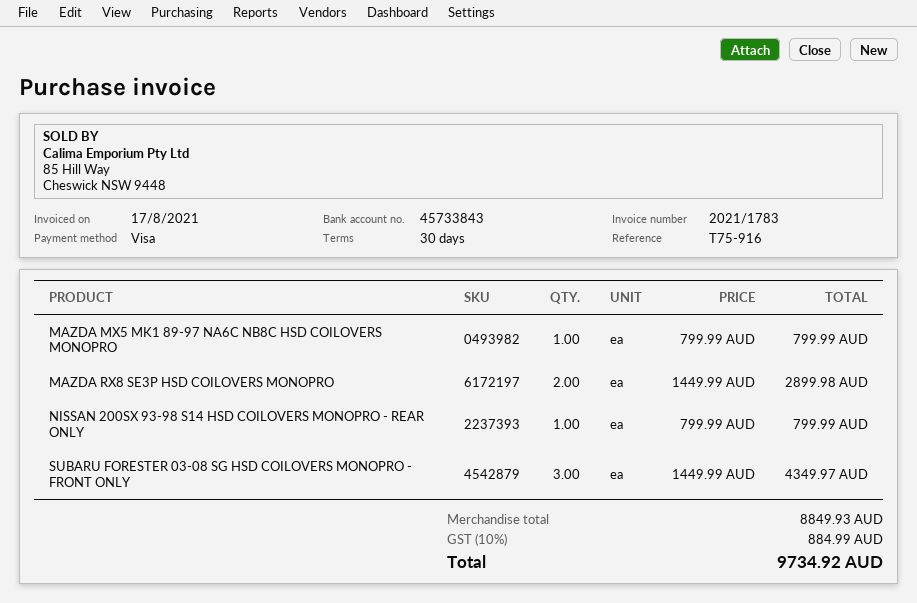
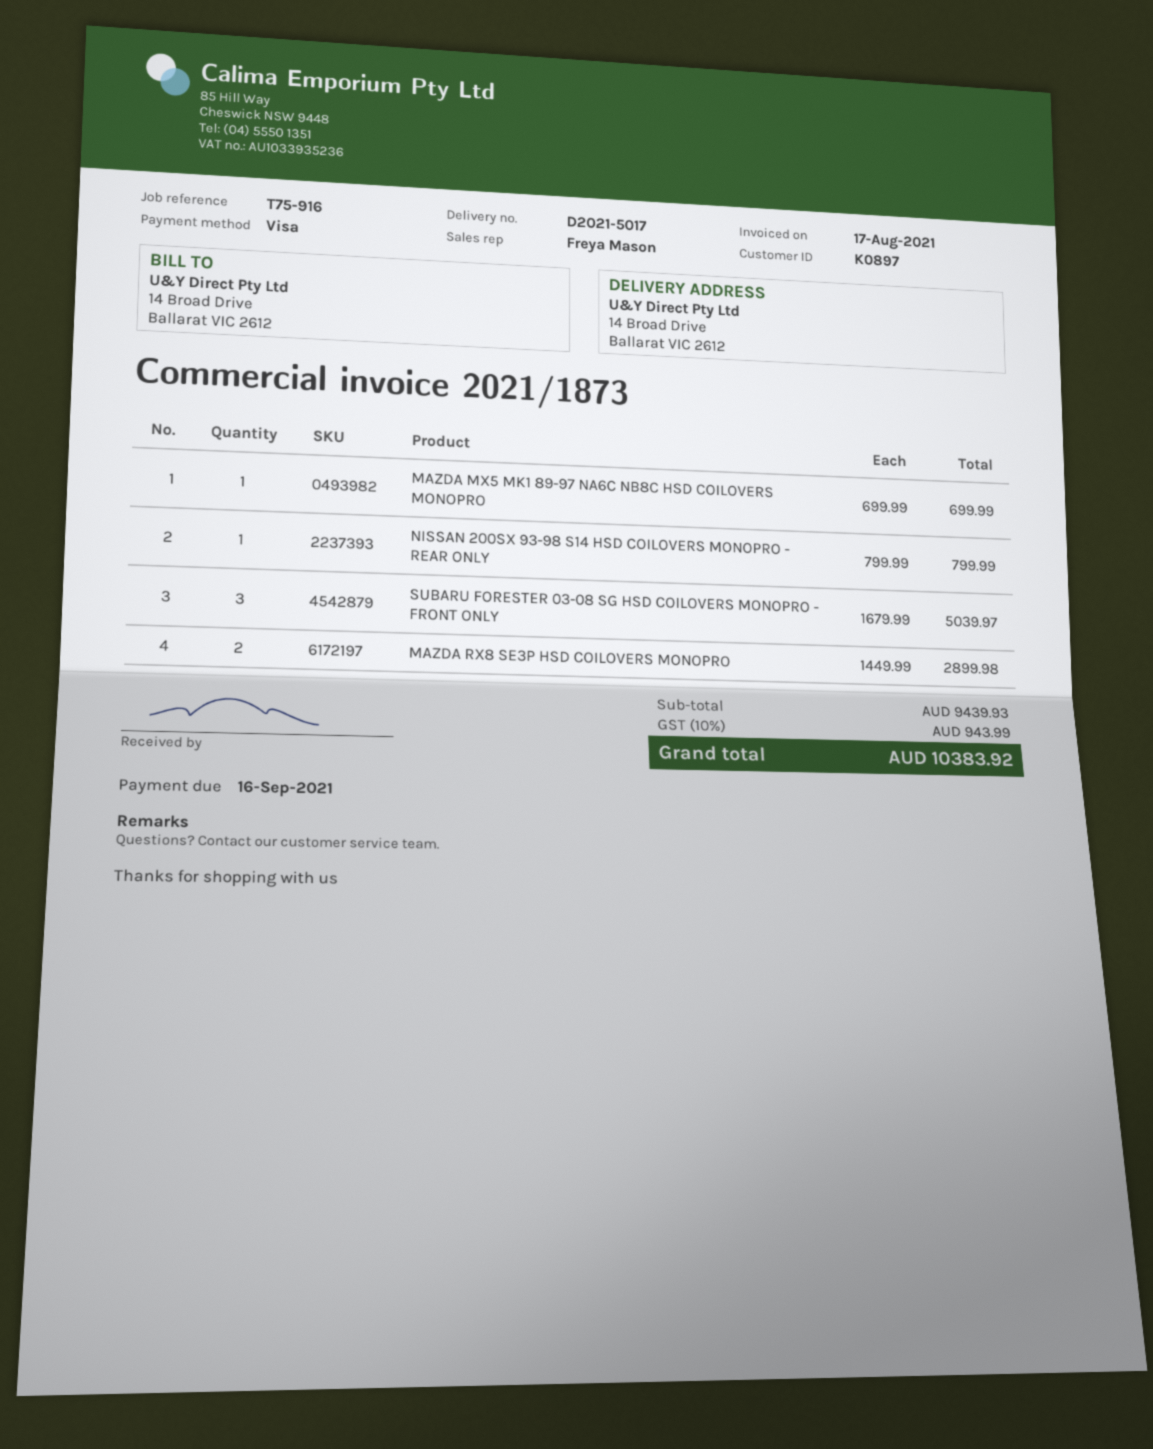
invoice number: 2021/1783 -> 2021/1873
MAZDA MX5 MK1 89-97 NA6C NB8C HSD COILOVERS MONOPRO: 1 x 799.99 = 799.99 -> 1 x 699.99 = 699.99
SUBARU FORESTER 03-08 SG HSD COILOVERS MONOPRO - FRONT ONLY: 3 x 1449.99 = 4349.97 -> 3 x 1679.99 = 5039.97
subtotal: 8849.93 -> 9439.93
tax: 10% = 884.99 -> 10% = 943.99
total: 9734.92 -> 10383.92

